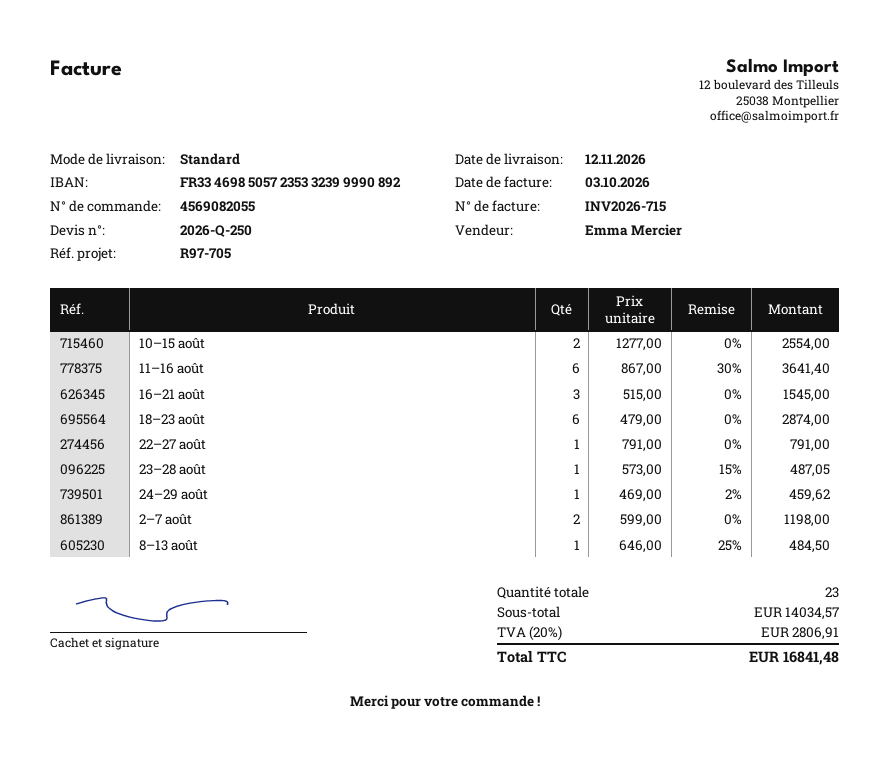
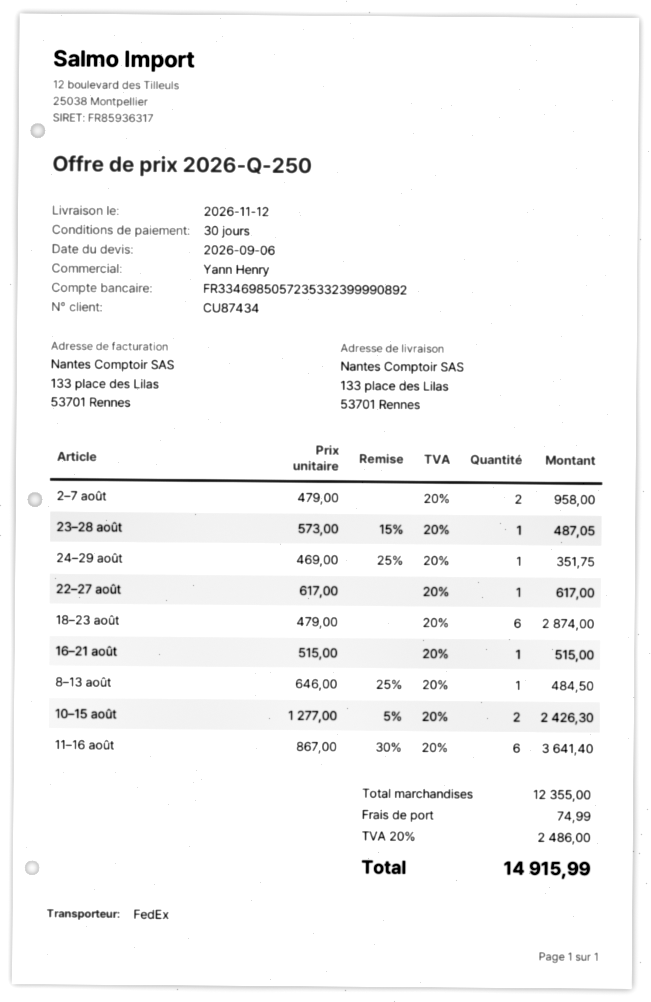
sales rep: Emma Mercier -> Yann Henry
shipping method: standard -> FedEx
10–15 août: 2 x 1277.00 = 2554.00 -> 2 x 1277.00 - 5% = 2426.30
16–21 août: 3 x 515.00 = 1545.00 -> 1 x 515.00 = 515.00
22–27 août: 1 x 791.00 = 791.00 -> 1 x 617.00 = 617.00
24–29 août: 1 x 469.00 - 2% = 459.62 -> 1 x 469.00 - 25% = 351.75
2–7 août: 2 x 599.00 = 1198.00 -> 2 x 479.00 = 958.00
subtotal: 14034.57 -> 12355.00
shipping: none -> 74.99
tax: 20% = 2806.91 -> 20% = 2486.00
total: 16841.48 -> 14915.99

